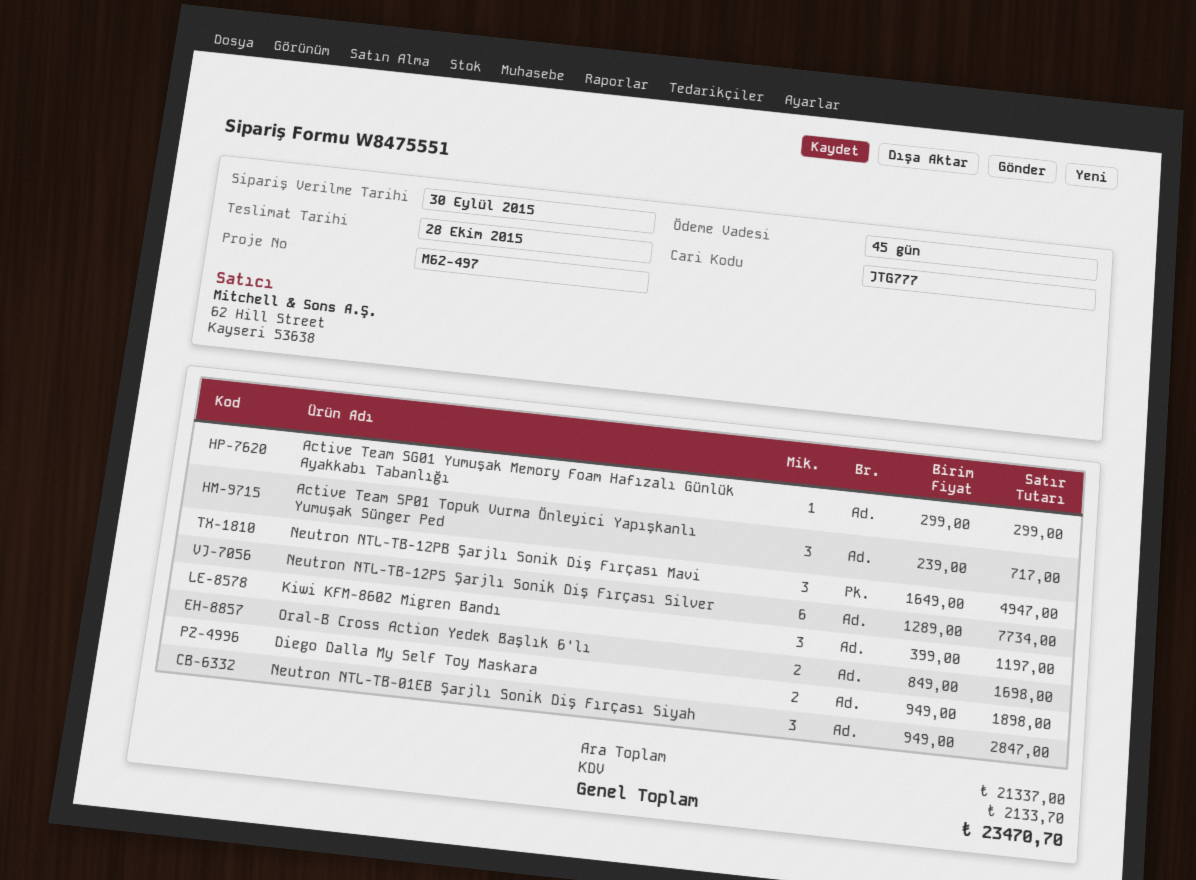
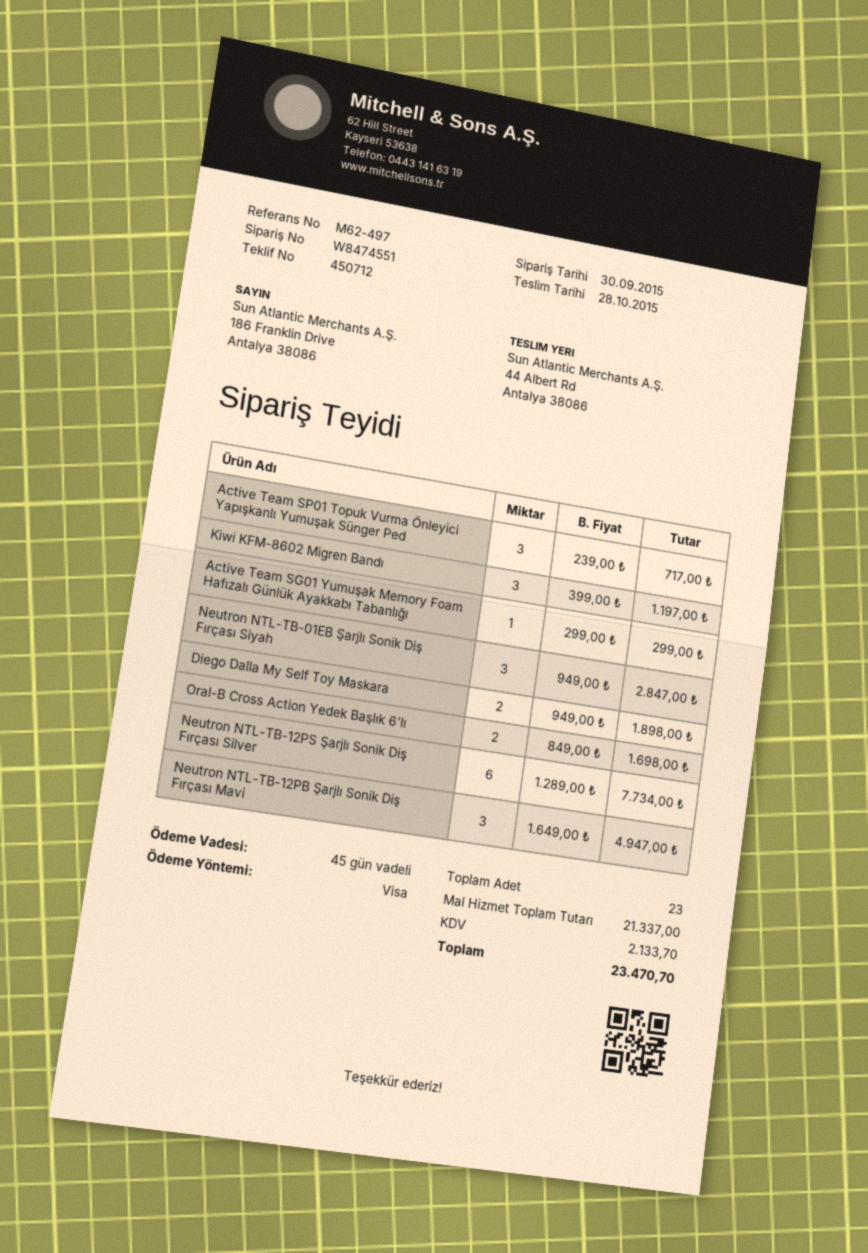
order number: W8475551 -> W8474551

